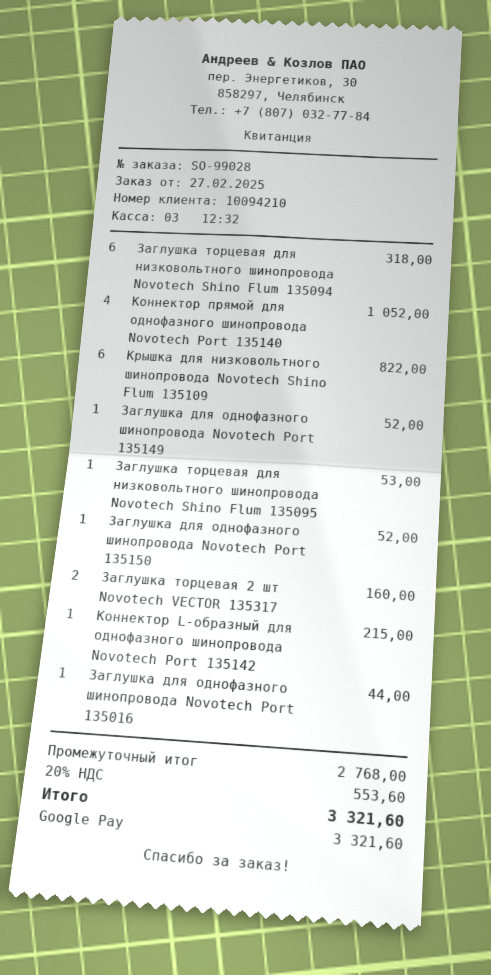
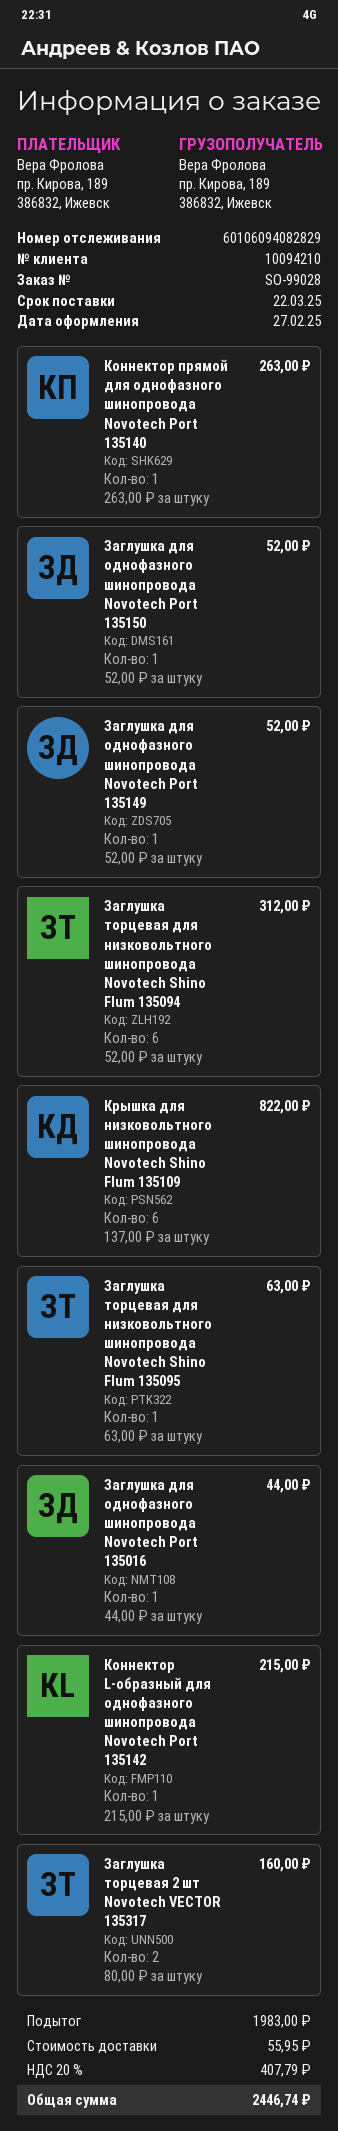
Заглушка торцевая для низковольтного шинопровода Novotech Shino Flum 135094: 6 for 318.00 -> 6 for 312.00
Коннектор прямой для однофазного шинопровода Novotech Port 135140: 4 for 1052.00 -> 1 for 263.00
Заглушка торцевая для низковольтного шинопровода Novotech Shino Flum 135095: 1 for 53.00 -> 1 for 63.00
subtotal: 2768.00 -> 1983.00
shipping: none -> 55.95
tax: 20% = 553.60 -> 20% = 407.79
total: 3321.60 -> 2446.74

